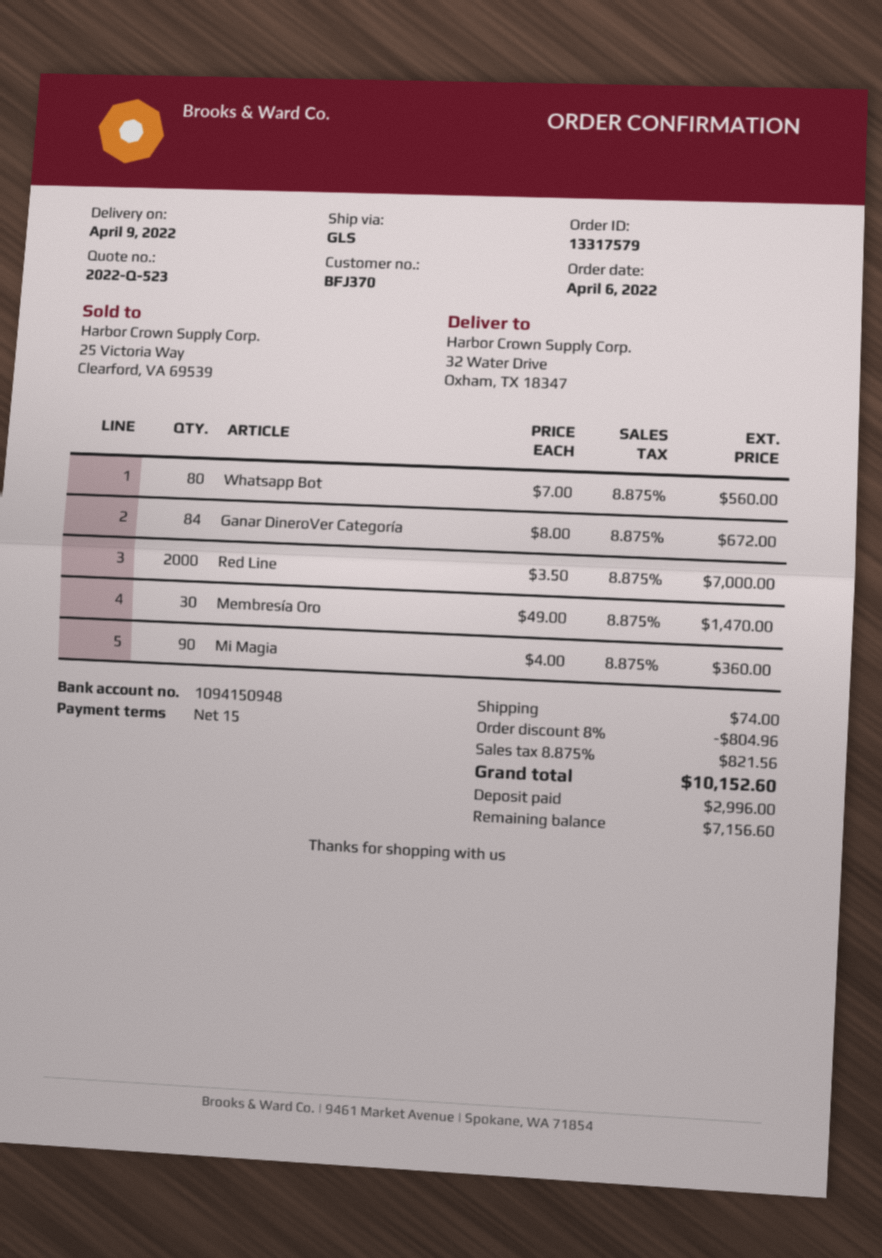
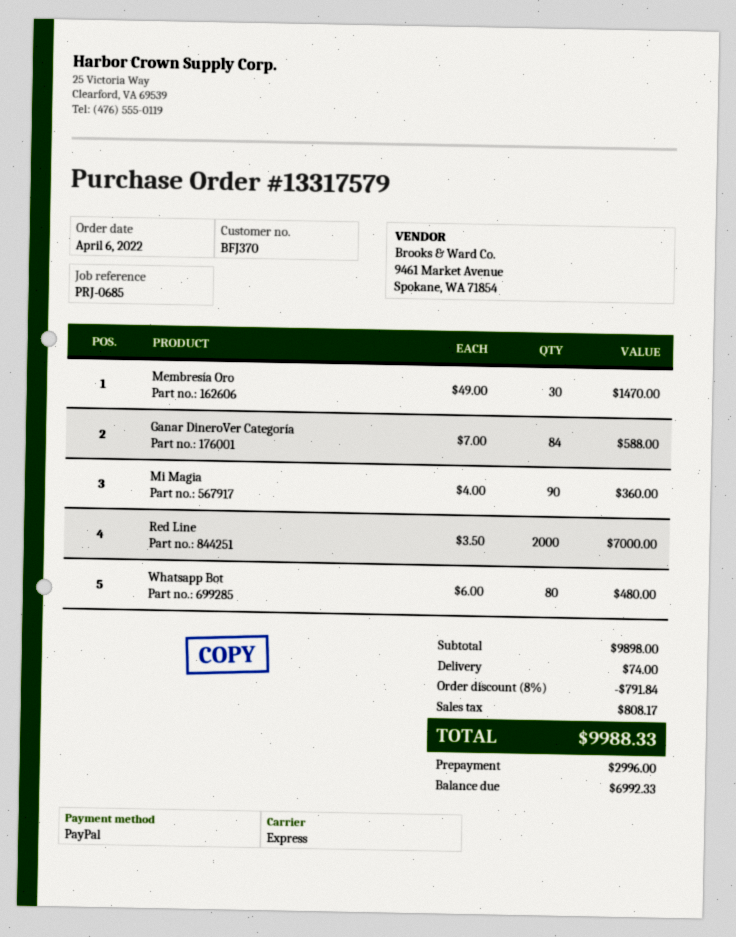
shipping method: GLS -> express
Whatsapp Bot: 80 x 7.00 = 560.00 -> 80 x 6.00 = 480.00
Ganar DineroVer Categoría: 84 x 8.00 = 672.00 -> 84 x 7.00 = 588.00
discount: 8% = 804.96 -> 8% = 791.84
tax: 821.56 -> 808.17
total: 10152.60 -> 9988.33
balance: 7156.60 -> 6992.33

